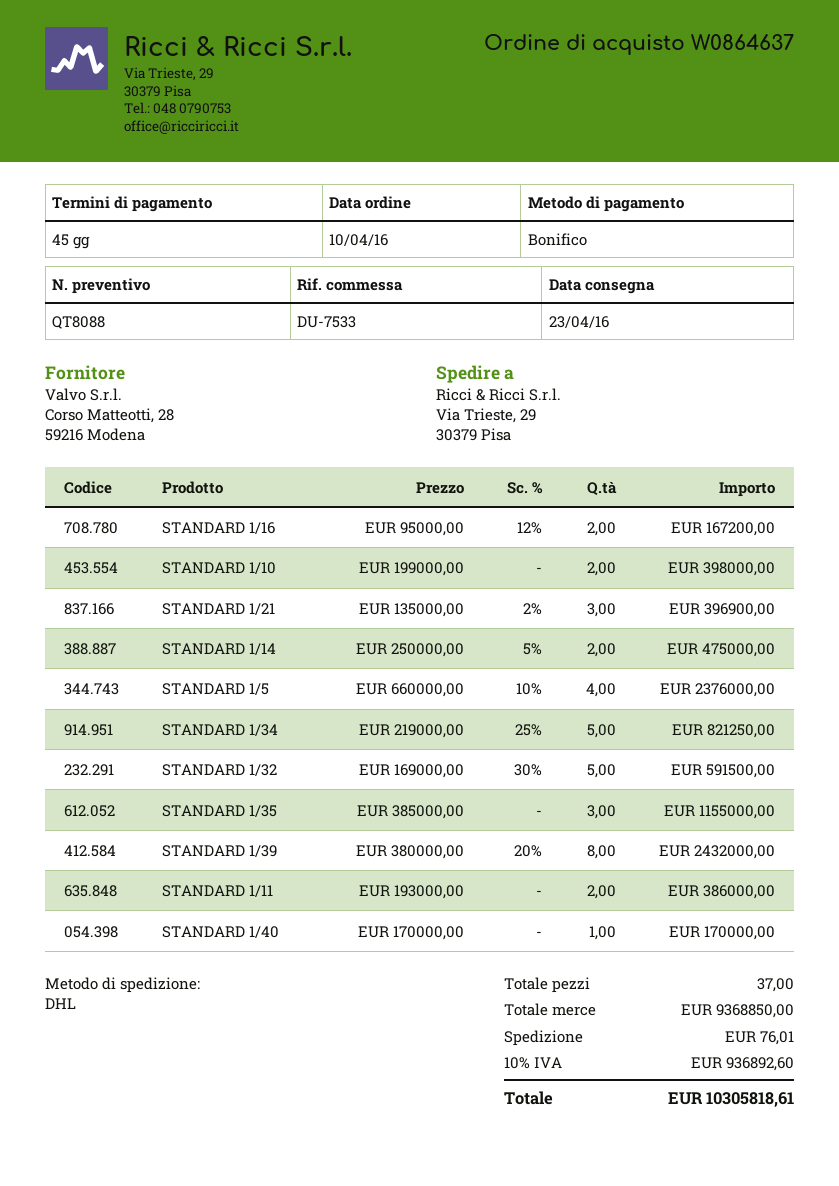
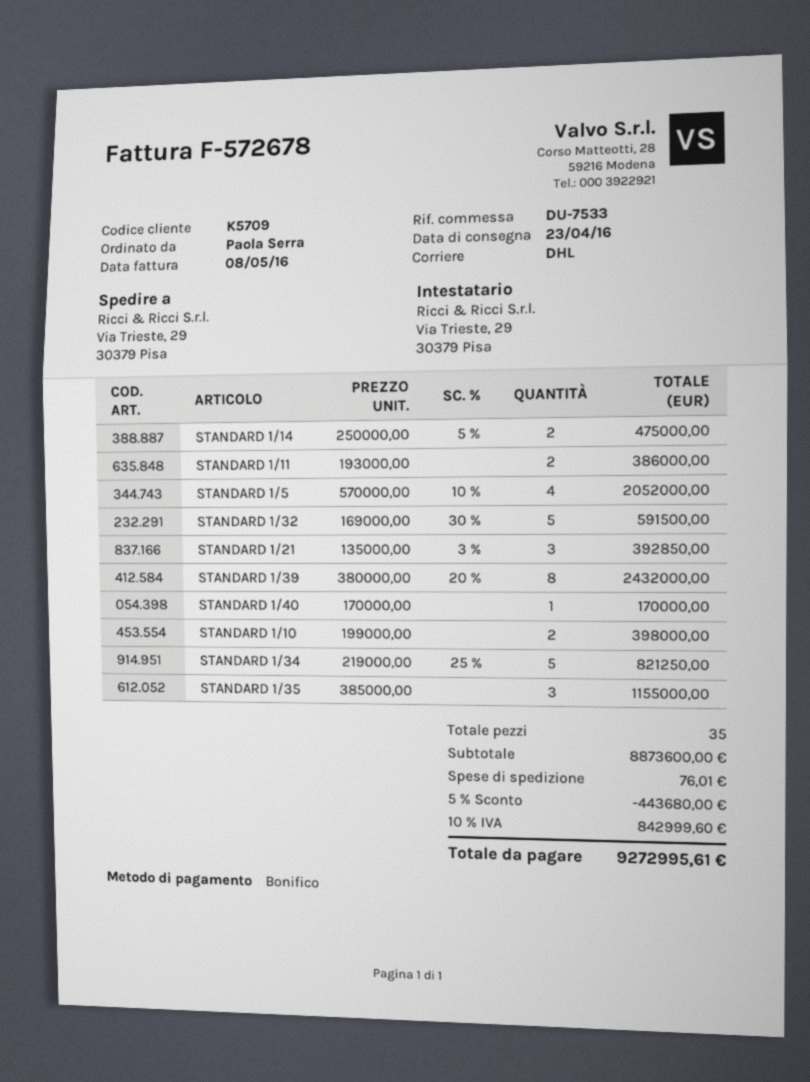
STANDARD 1/16: 2 x 95000.00 - 12% = 167200.00 -> none
STANDARD 1/21: 3 x 135000.00 - 2% = 396900.00 -> 3 x 135000.00 - 3% = 392850.00
STANDARD 1/5: 4 x 660000.00 - 10% = 2376000.00 -> 4 x 570000.00 - 10% = 2052000.00
total quantity: 37 -> 35
subtotal: 9368850.00 -> 8873600.00
discount: none -> 5% = 443680.00
tax: 10% = 936892.60 -> 10% = 842999.60
total: 10305818.61 -> 9272995.61

